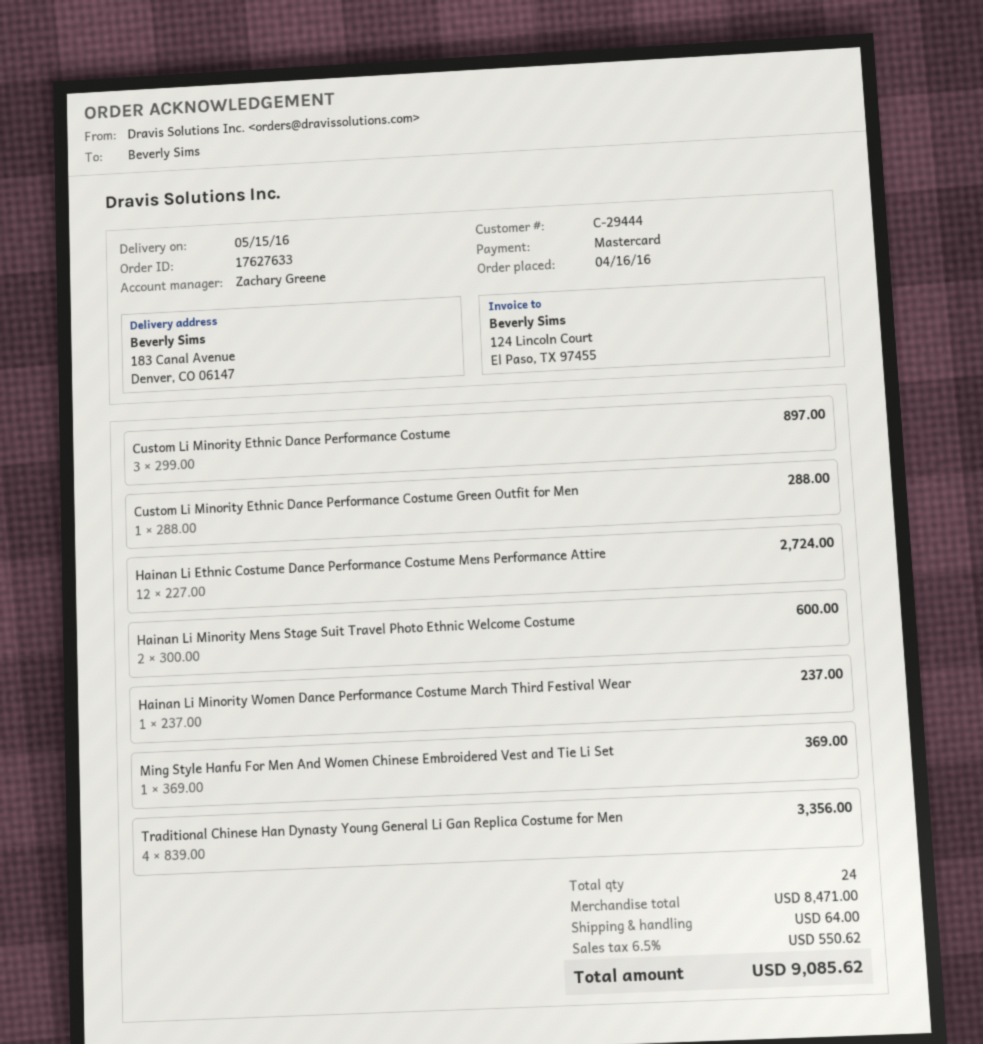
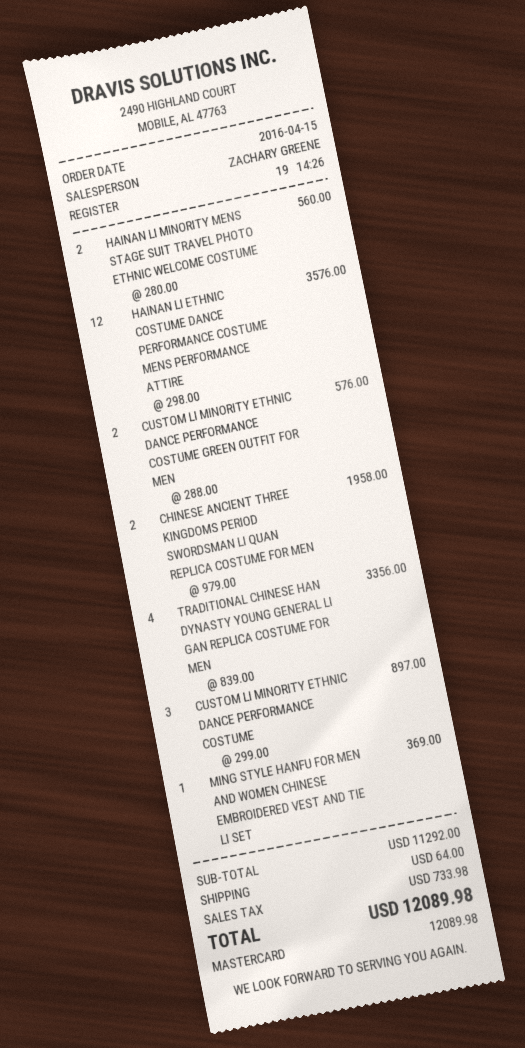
order date: 2016-04-16 -> 2016-04-15
Custom Li Minority Ethnic Dance Performance Costume Green Outfit for Men: 1 x 288.00 = 288.00 -> 2 x 288.00 = 576.00
Hainan Li Ethnic Costume Dance Performance Costume Mens Performance Attire: 12 x 227.00 = 2724.00 -> 12 x 298.00 = 3576.00
Hainan Li Minority Mens Stage Suit Travel Photo Ethnic Welcome Costume: 2 x 300.00 = 600.00 -> 2 x 280.00 = 560.00
Hainan Li Minority Women Dance Performance Costume March Third Festival Wear: 1 x 237.00 = 237.00 -> none
CHINESE ANCIENT THREE KINGDOMS PERIOD SWORDSMAN LI QUAN REPLICA COSTUME FOR MEN: none -> 2 x 979.00 = 1958.00
subtotal: 8471.00 -> 11292.00
tax: 550.62 -> 733.98
total: 9085.62 -> 12089.98

